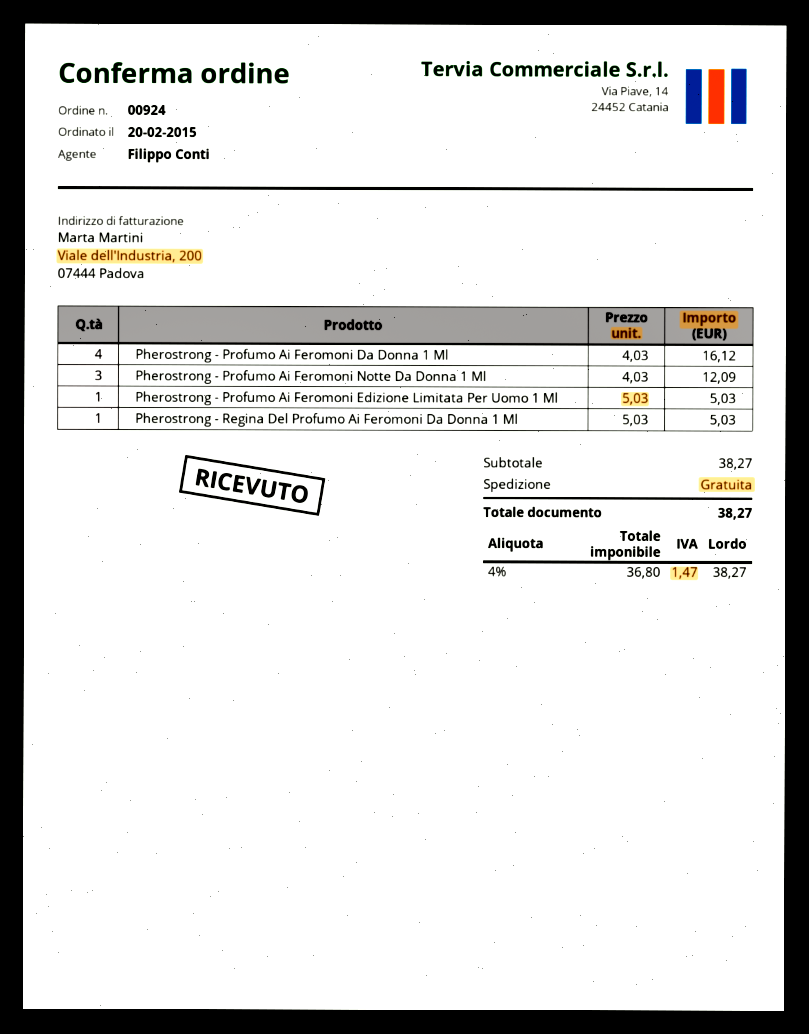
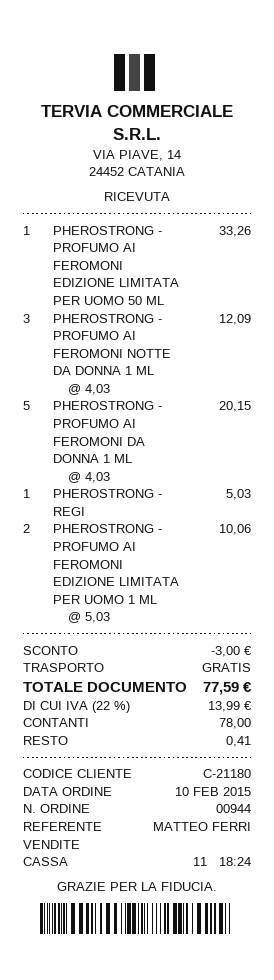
order number: 00924 -> 00944
order date: 2015-02-20 -> 2015-02-10
sales rep: Filippo Conti -> MATTEO FERRI
Pherostrong - Profumo Ai Feromoni Da Donna 1 Ml: 4 x 4.03 = 16.12 -> 5 x 4.03 = 20.15
Pherostrong - Profumo Ai Feromoni Edizione Limitata Per Uomo 1 Ml: 1 x 5.03 = 5.03 -> 2 x 5.03 = 10.06
PHEROSTRONG - PROFUMO AI FEROMONI EDIZIONE LIMITATA PER UOMO 50 ML: none -> 1 x 33.26 = 33.26
discount: none -> 3.00
tax: 4% = 1.47 -> 22% = 13.99
total: 38.27 -> 77.59

